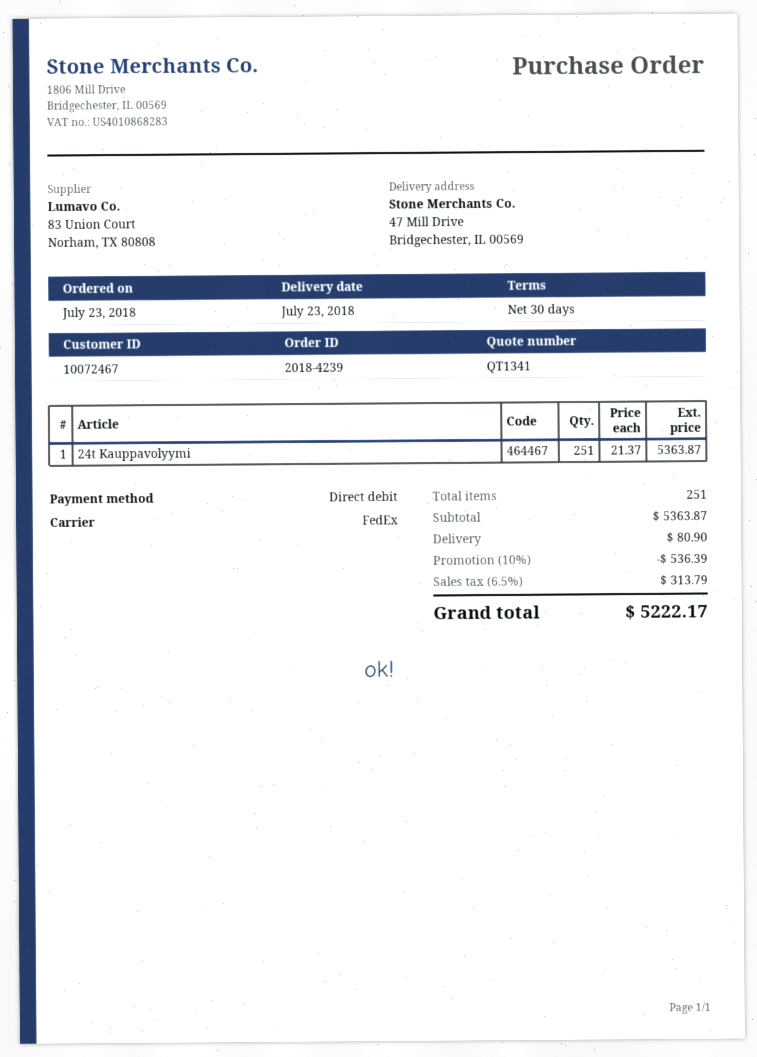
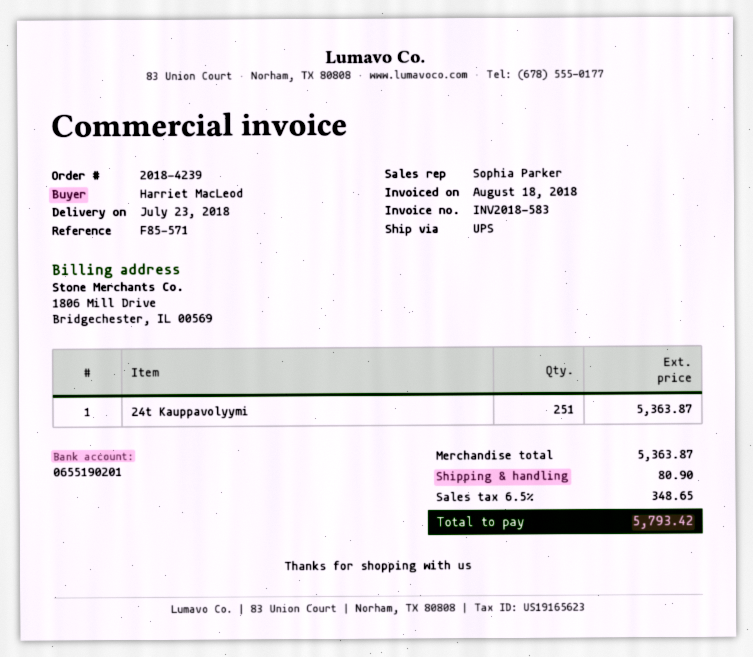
shipping method: FedEx -> UPS
discount: 10% = 536.39 -> none
tax: 6.5% = 313.79 -> 6.5% = 348.65
total: 5222.17 -> 5793.42

